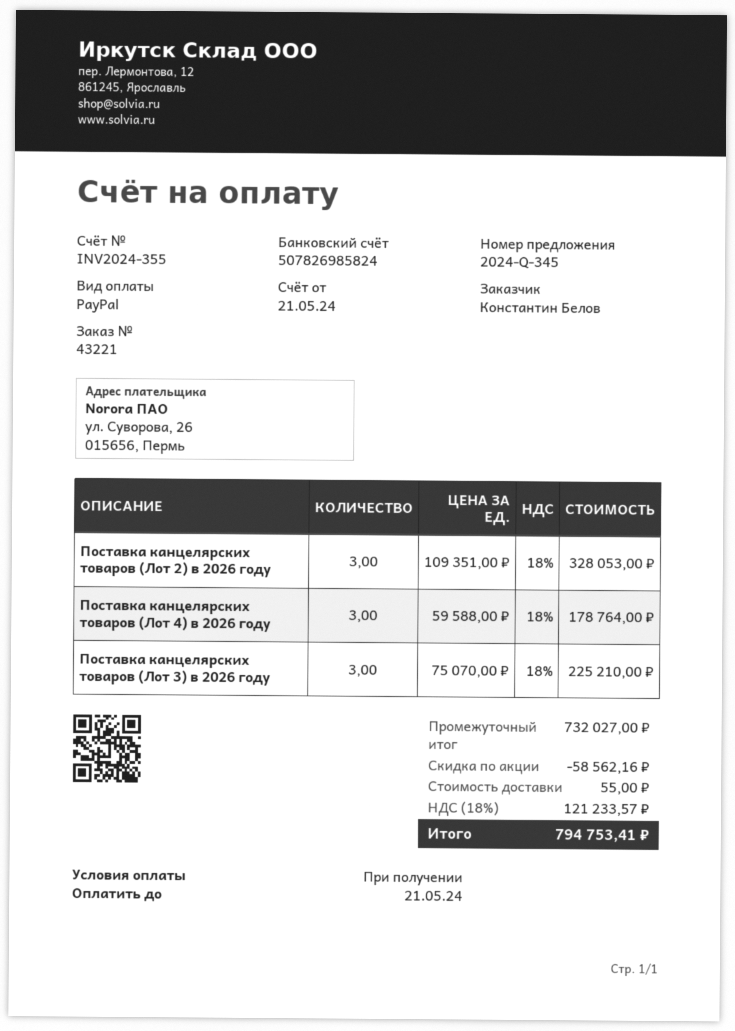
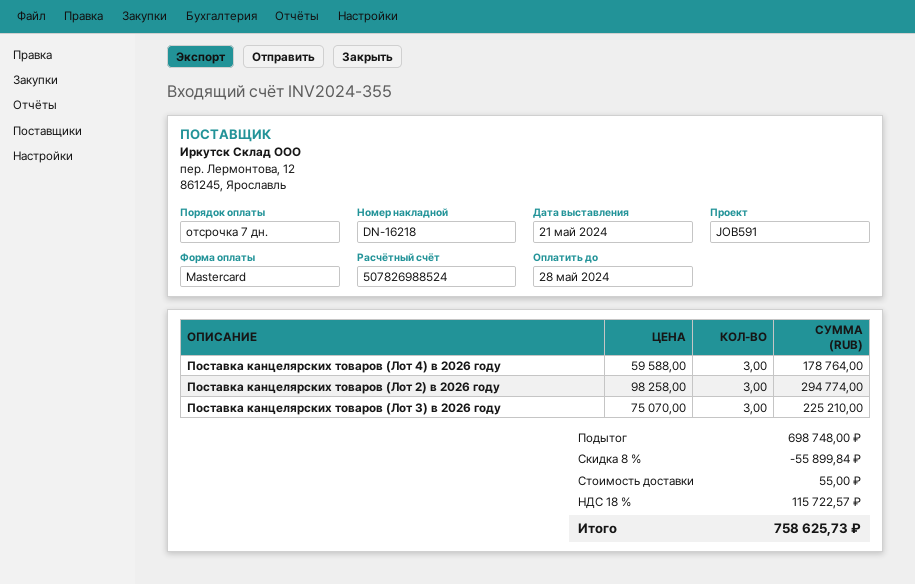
payment terms: on receipt -> 7 days
due date: 2024-05-21 -> 2024-05-28
payment method: PayPal -> Mastercard
bank account: 507826985824 -> 507826988524
Поставка канцелярских товаров (Лот 2) в 2026 году: 3 x 109351.00 = 328053.00 -> 3 x 98258.00 = 294774.00
subtotal: 732027.00 -> 698748.00
discount: 58562.16 -> 55899.84
tax: 18% = 121233.57 -> 18% = 115722.57
total: 794753.41 -> 758625.73

